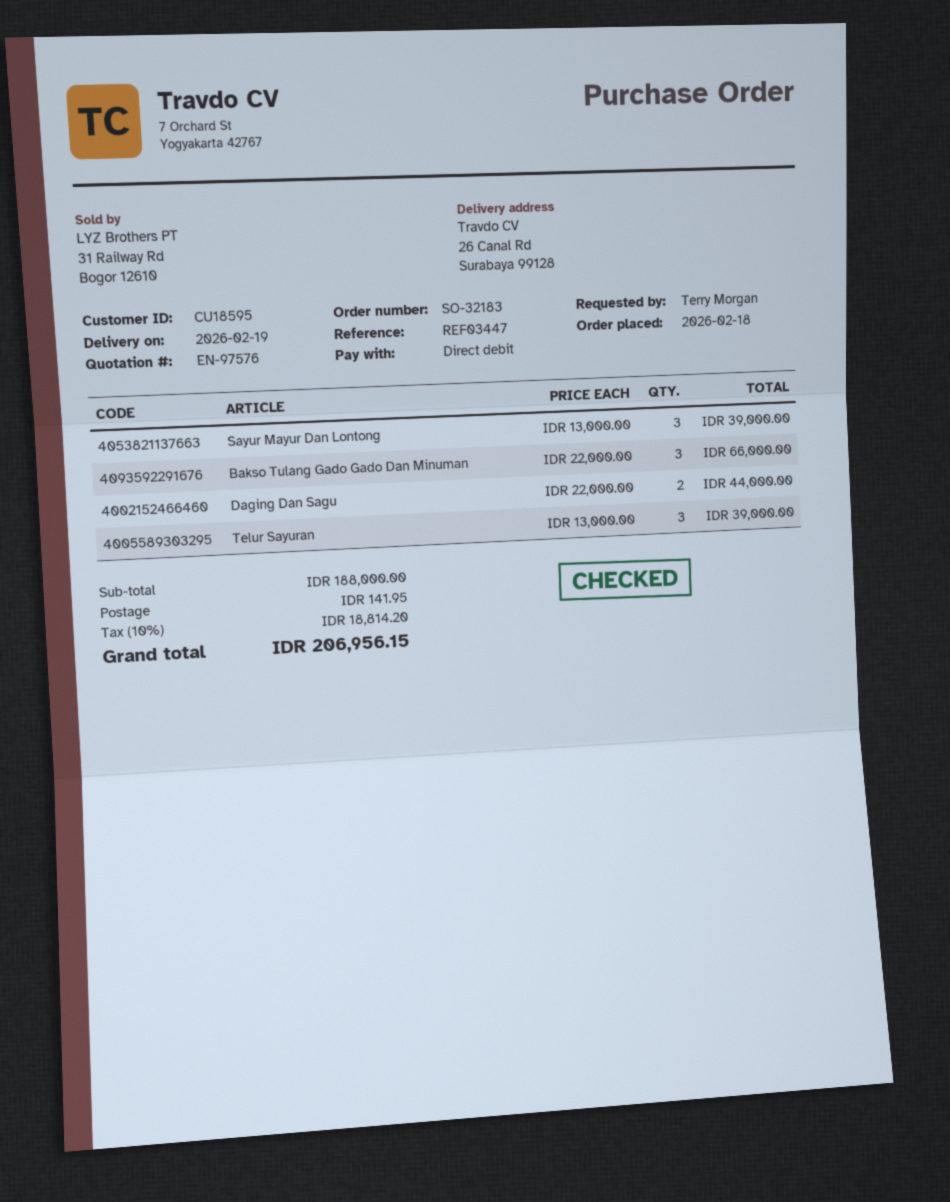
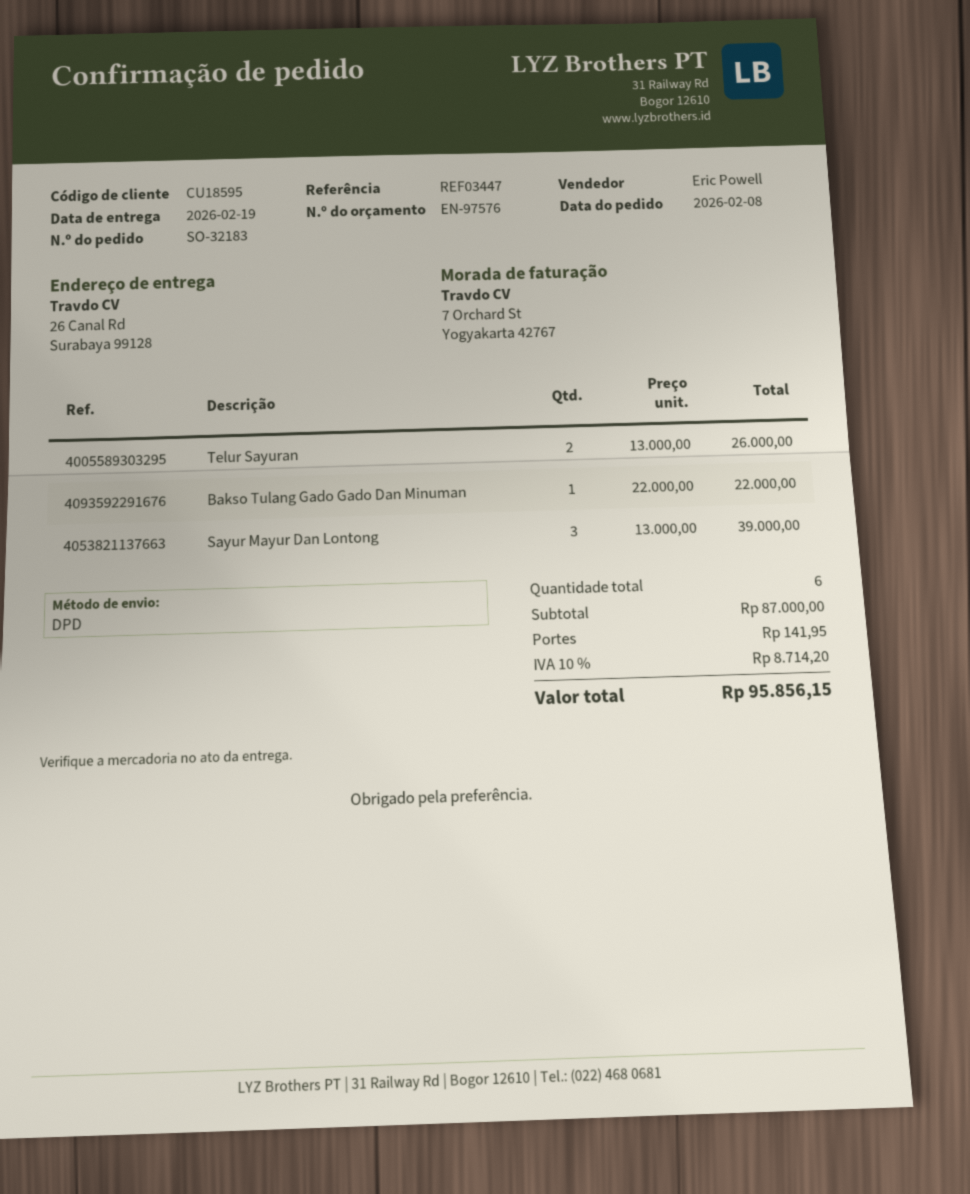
order date: 2026-02-18 -> 2026-02-08
Bakso Tulang Gado Gado Dan Minuman: 3 x 22000.00 = 66000.00 -> 1 x 22000.00 = 22000.00
Daging Dan Sagu: 2 x 22000.00 = 44000.00 -> none
Telur Sayuran: 3 x 13000.00 = 39000.00 -> 2 x 13000.00 = 26000.00
subtotal: 188000.00 -> 87000.00
tax: 10% = 18814.20 -> 10% = 8714.20
total: 206956.15 -> 95856.15

